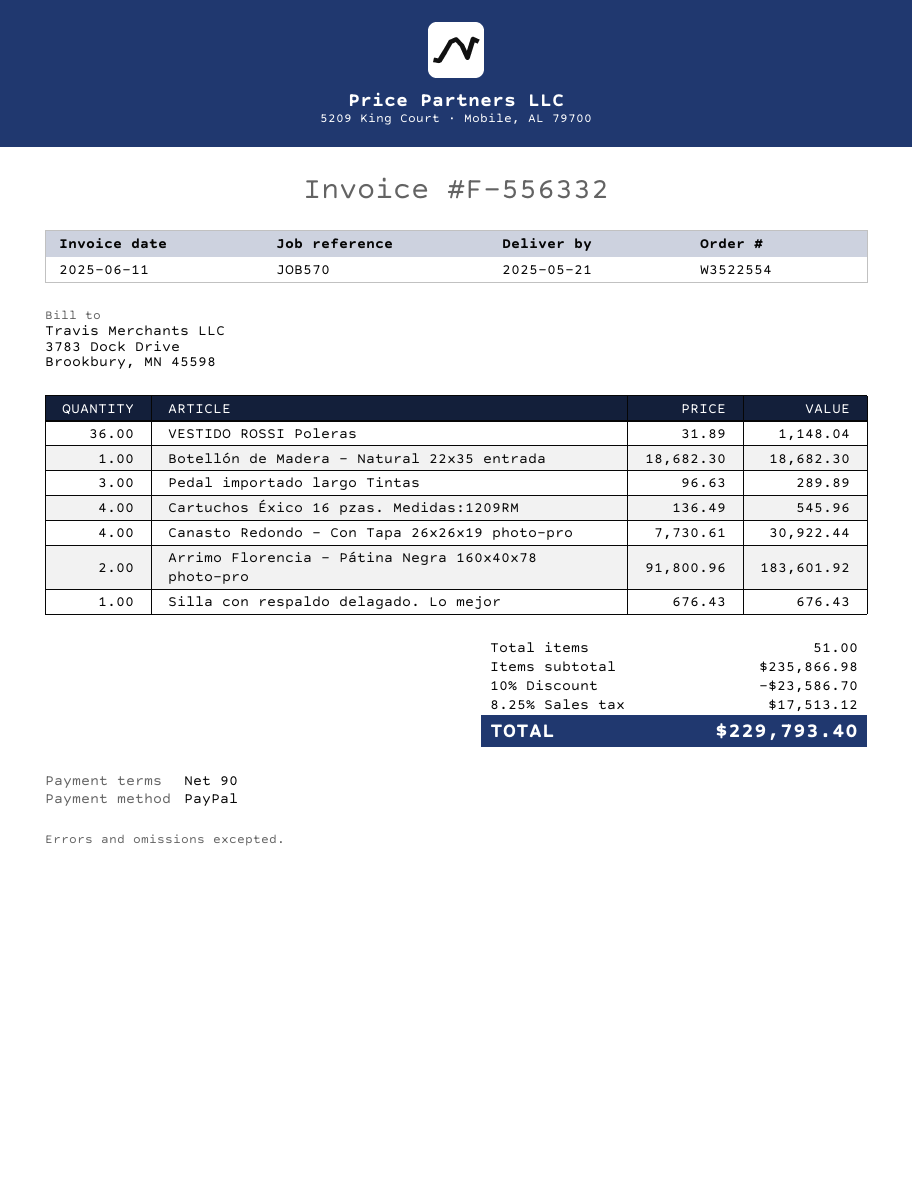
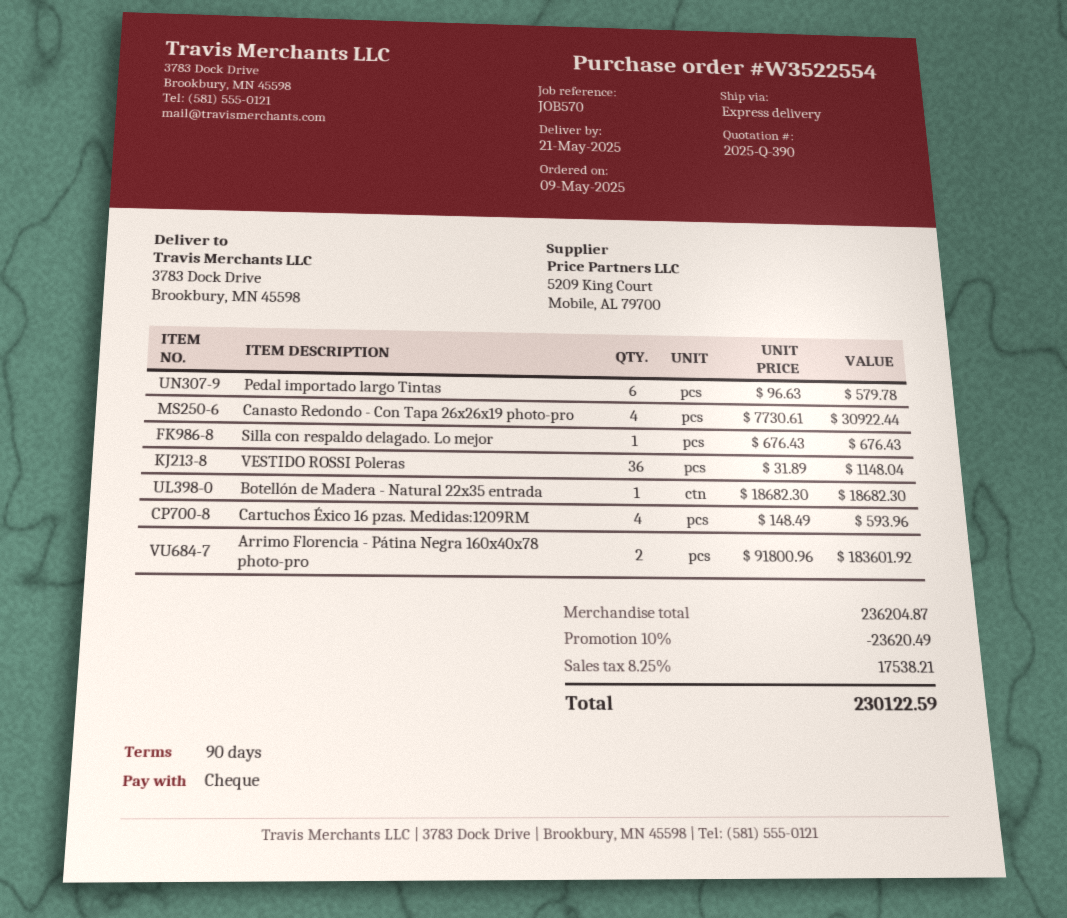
payment method: PayPal -> cheque
Pedal importado largo Tintas: 3 x 96.63 = 289.89 -> 6 x 96.63 = 579.78
Cartuchos Éxico 16 pzas. Medidas:1209RM: 4 x 136.49 = 545.96 -> 4 x 148.49 = 593.96
subtotal: 235866.98 -> 236204.87
discount: 10% = 23586.70 -> 10% = 23620.49
tax: 8.25% = 17513.12 -> 8.25% = 17538.21
total: 229793.40 -> 230122.59

